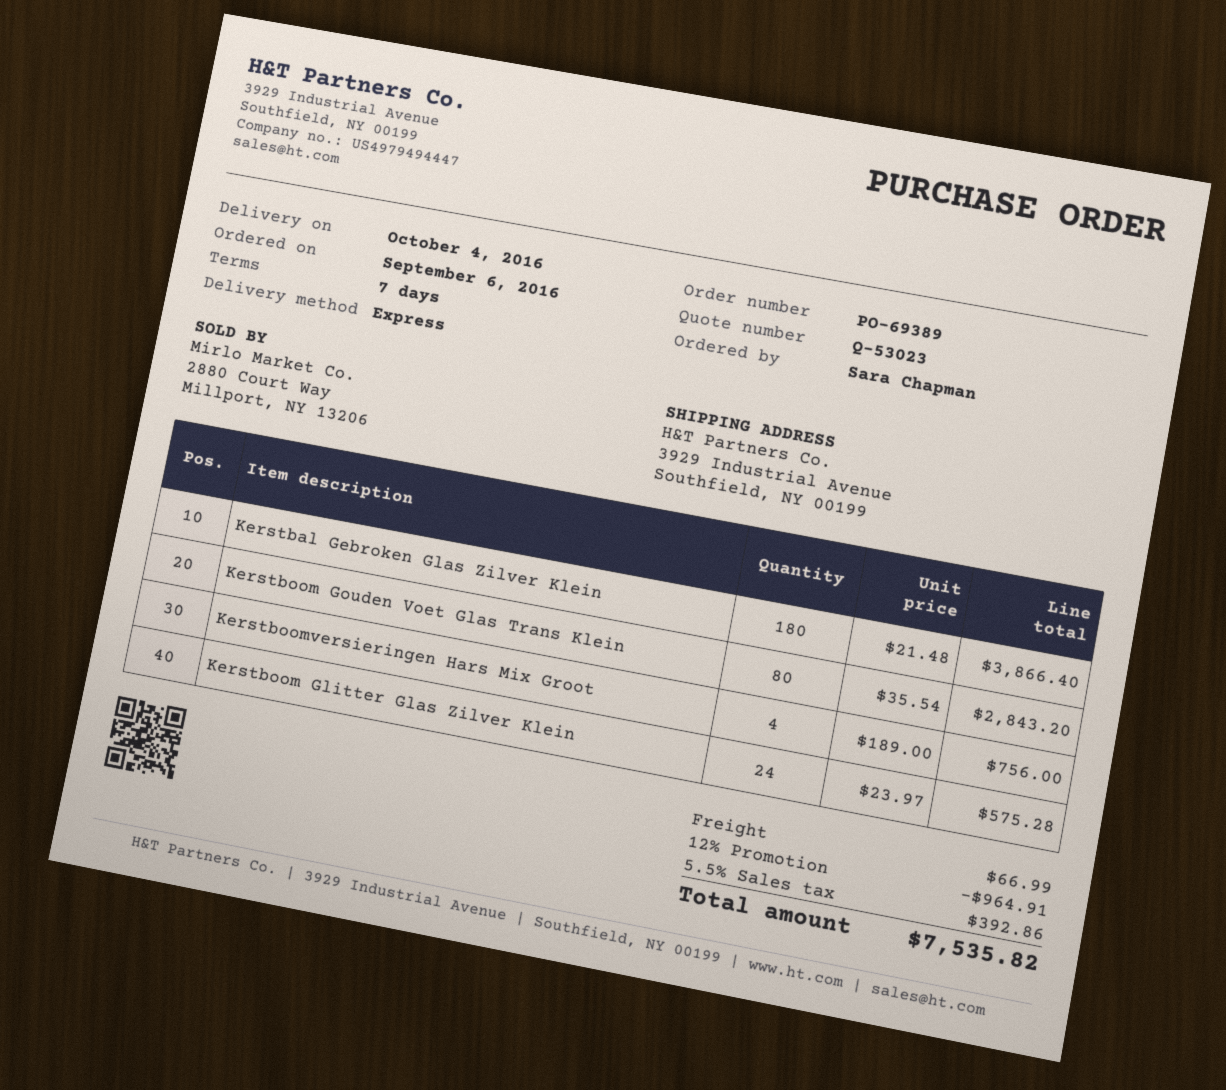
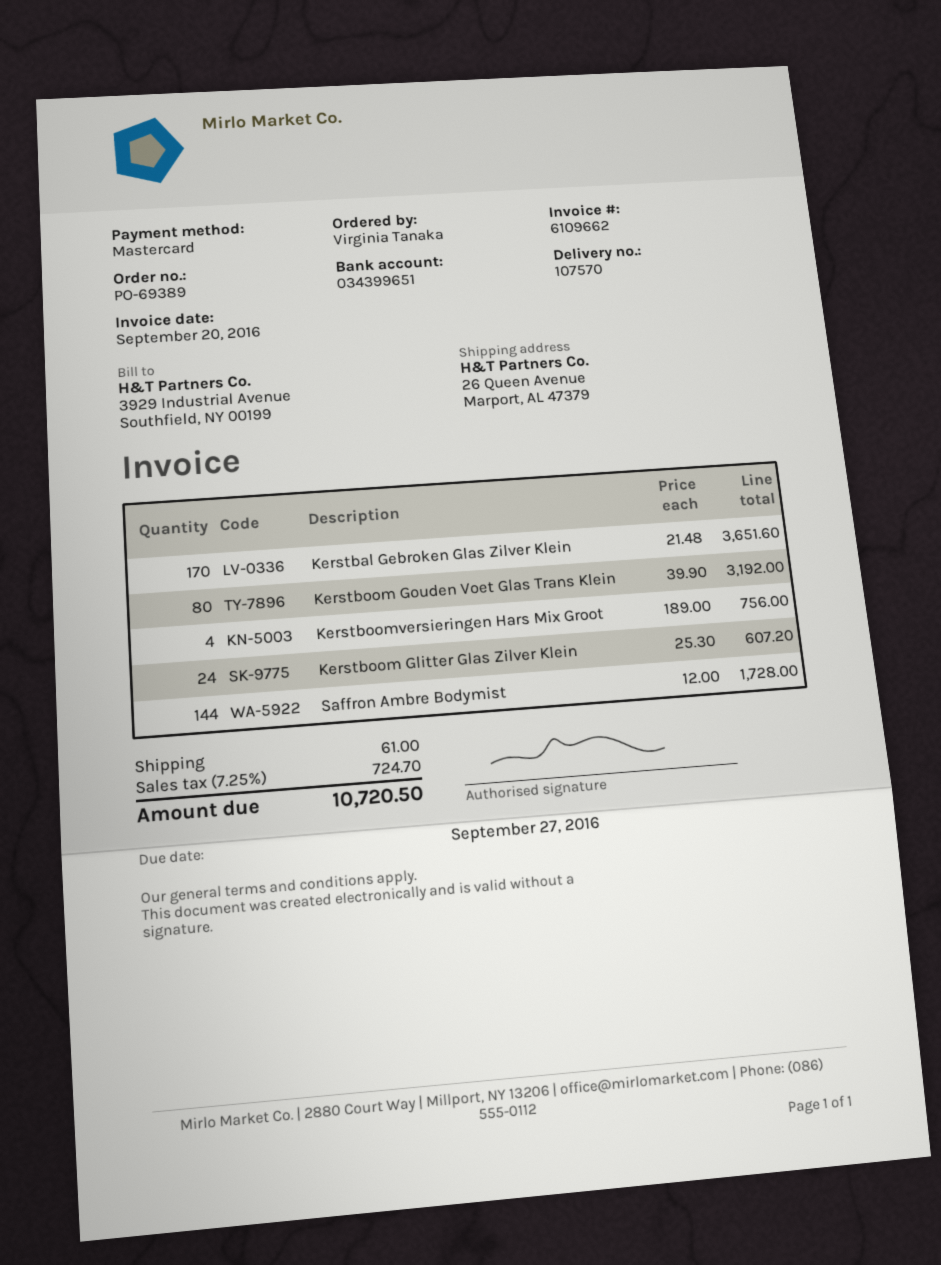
ordered by: Sara Chapman -> Virginia Tanaka
ship to: 3929 Industrial Avenue, Southfield, NY 00199 -> 26 Queen Avenue, Marport, AL 47379
Kerstbal Gebroken Glas Zilver Klein: 180 x 21.48 = 3866.40 -> 170 x 21.48 = 3651.60
Kerstboom Gouden Voet Glas Trans Klein: 80 x 35.54 = 2843.20 -> 80 x 39.90 = 3192.00
Kerstboom Glitter Glas Zilver Klein: 24 x 23.97 = 575.28 -> 24 x 25.30 = 607.20
Saffron Ambre Bodymist: none -> 144 x 12.00 = 1728.00
discount: 12% = 964.91 -> none
shipping: 66.99 -> 61.00
tax: 5.5% = 392.86 -> 7.25% = 724.70
total: 7535.82 -> 10720.50

